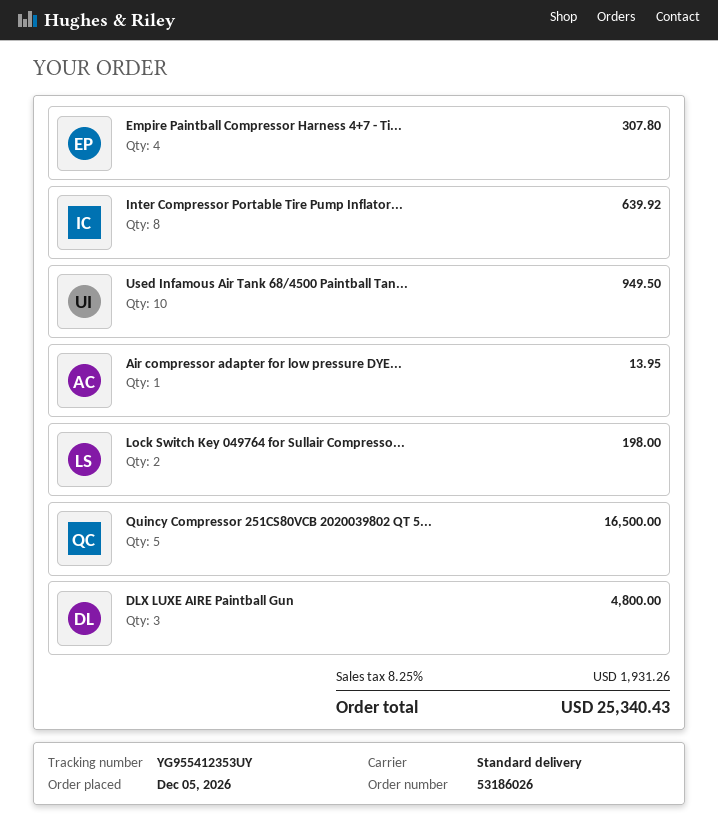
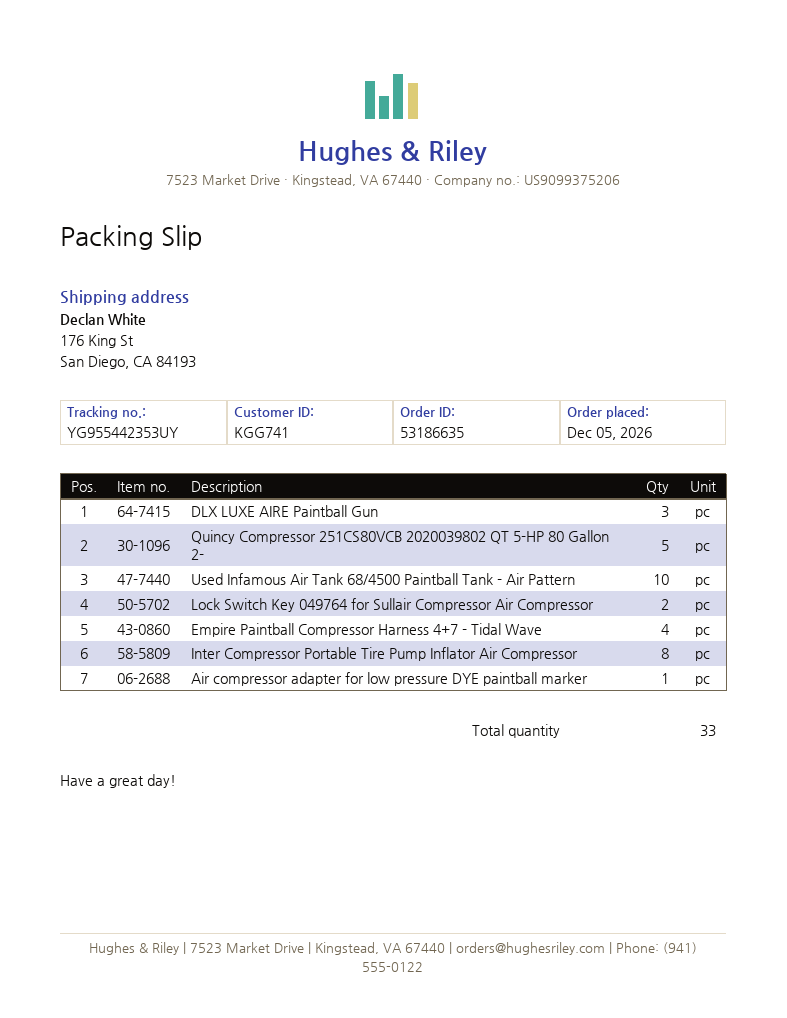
order number: 53186026 -> 53186635
tracking number: YG955412353UY -> YG955442353UY

